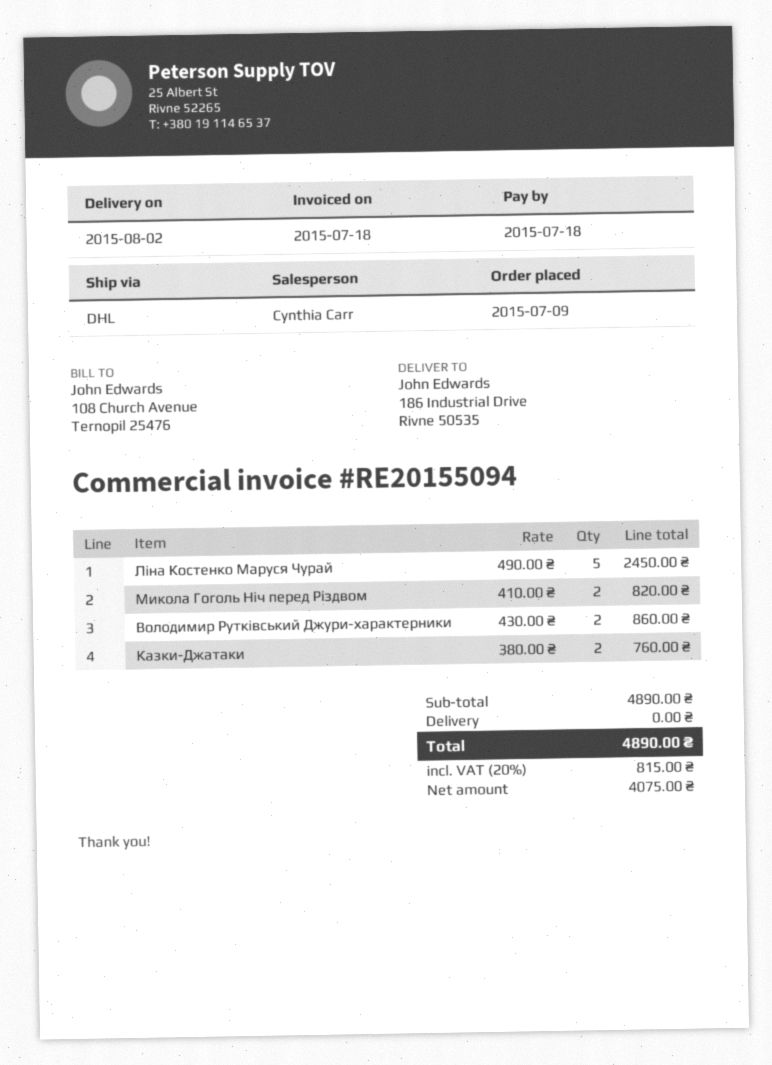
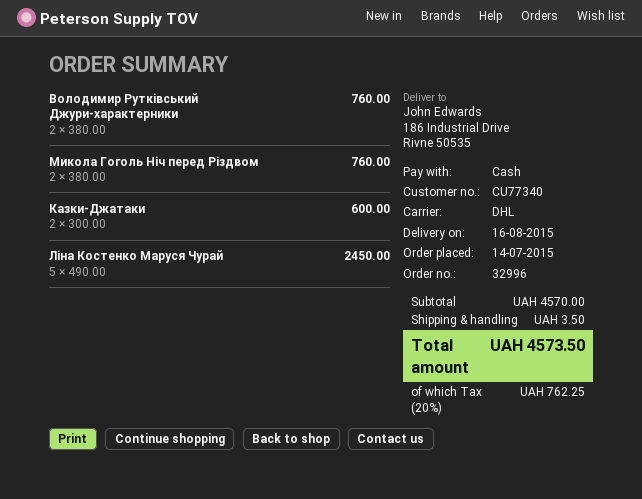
order date: 2015-07-09 -> 2015-07-14
delivery date: 2015-08-02 -> 2015-08-16
Микола Гоголь Ніч перед Різдвом: 2 x 410.00 = 820.00 -> 2 x 380.00 = 760.00
Володимир Рутківський Джури-характерники: 2 x 430.00 = 860.00 -> 2 x 380.00 = 760.00
Казки-Джатаки: 2 x 380.00 = 760.00 -> 2 x 300.00 = 600.00
subtotal: 4890.00 -> 4570.00
shipping: 0.00 -> 3.50
tax: 20% = 815.00 -> 20% = 762.25
total: 4890.00 -> 4573.50

